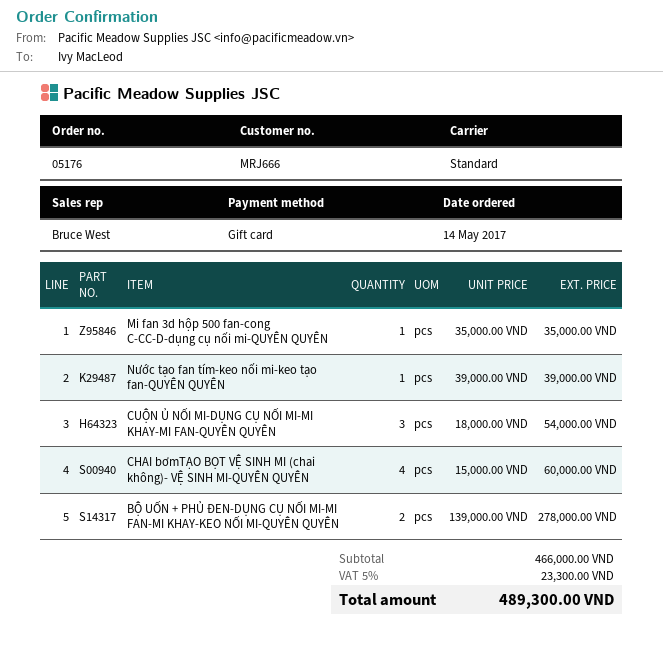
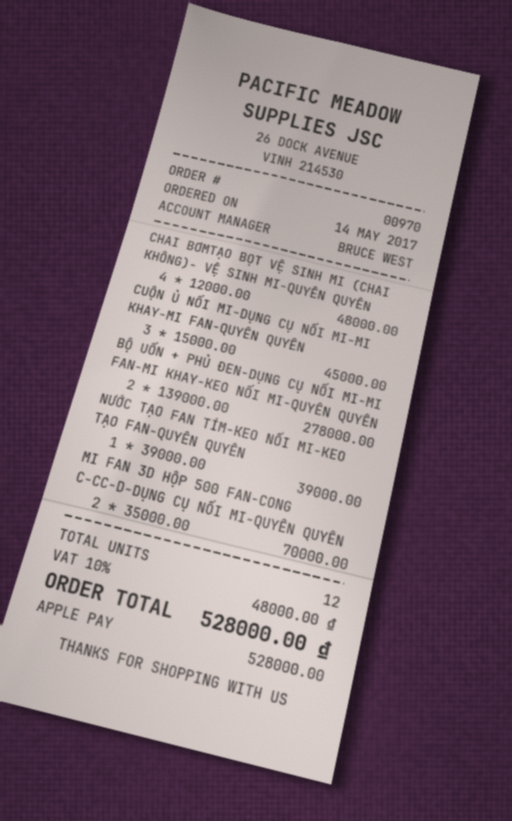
order number: 05176 -> 00970
payment method: gift card -> Apple Pay
Mi fan 3d hộp 500 fan-cong C-CC-D-dụng cụ nối mi-QUYÊN QUYÊN: 1 x 35000.00 = 35000.00 -> 2 x 35000.00 = 70000.00
CUỘN Ủ NỐI MI-DỤNG CỤ NỐI MI-MI KHAY-MI FAN-QUYÊN QUYÊN: 3 x 18000.00 = 54000.00 -> 3 x 15000.00 = 45000.00
CHAI bơmTẠO BỌT VỆ SINH MI (chai không)- VỆ SINH MI-QUYÊN QUYÊN: 4 x 15000.00 = 60000.00 -> 4 x 12000.00 = 48000.00
tax: 5% = 23300.00 -> 10% = 48000.00
total: 489300.00 -> 528000.00

